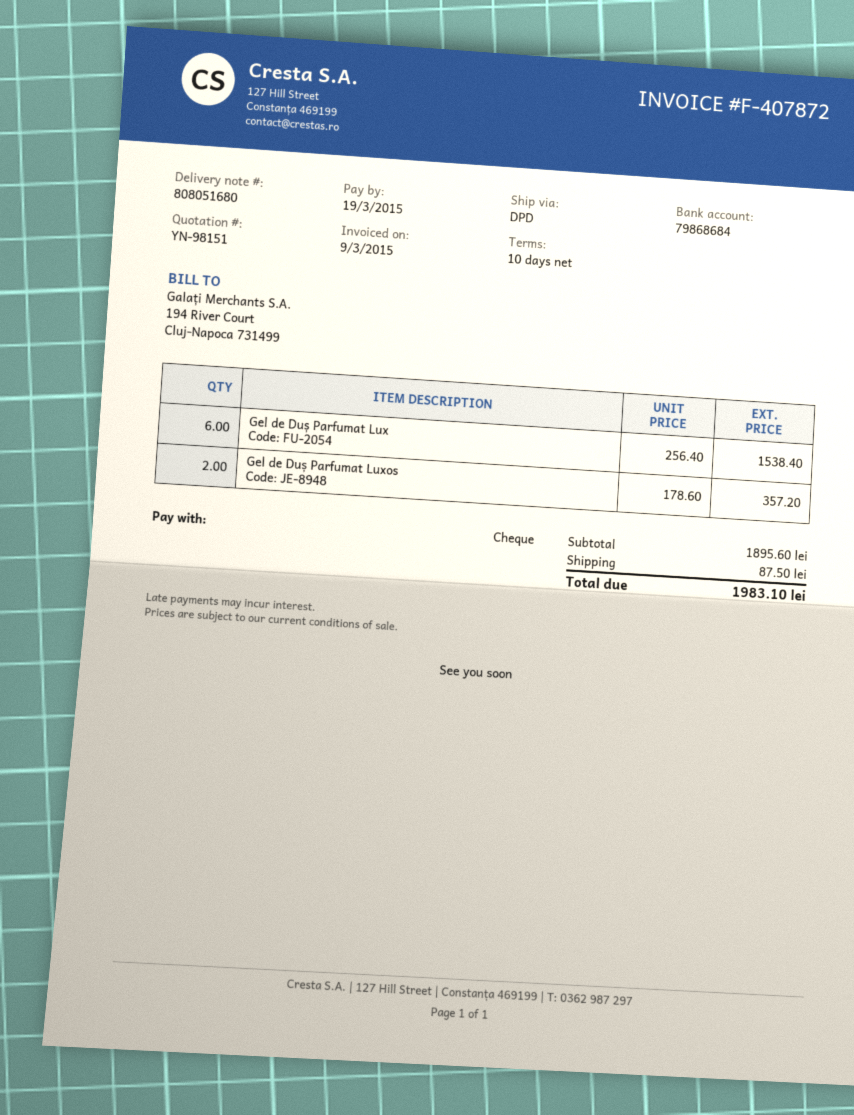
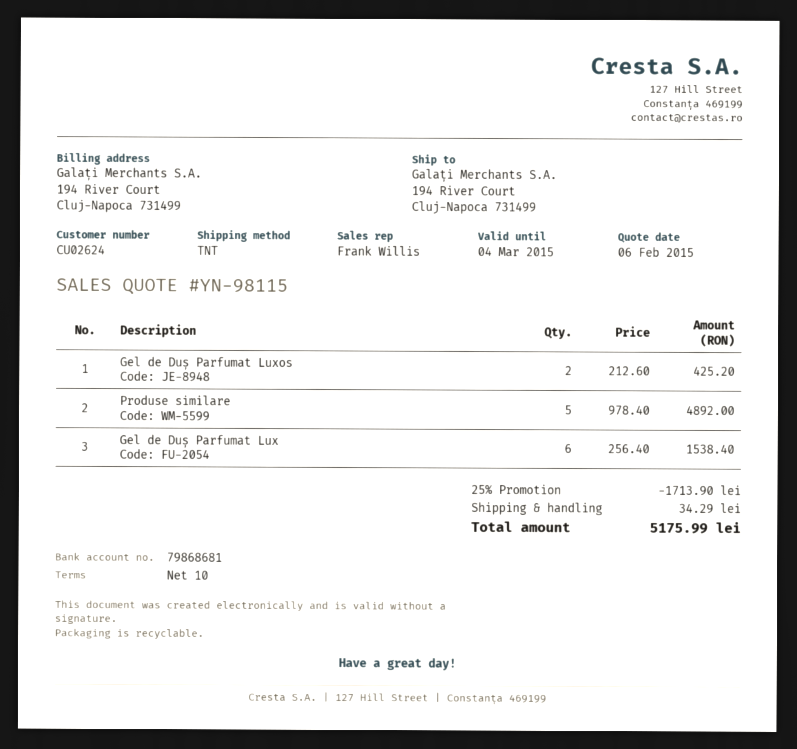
quote number: YN-98151 -> YN-98115
bank account: 79868684 -> 79868681
shipping method: DPD -> TNT
Gel de Duș Parfumat Luxos: 2 x 178.60 = 357.20 -> 2 x 212.60 = 425.20
Produse similare: none -> 5 x 978.40 = 4892.00
discount: none -> 25% = 1713.90
shipping: 87.50 -> 34.29
total: 1983.10 -> 5175.99

